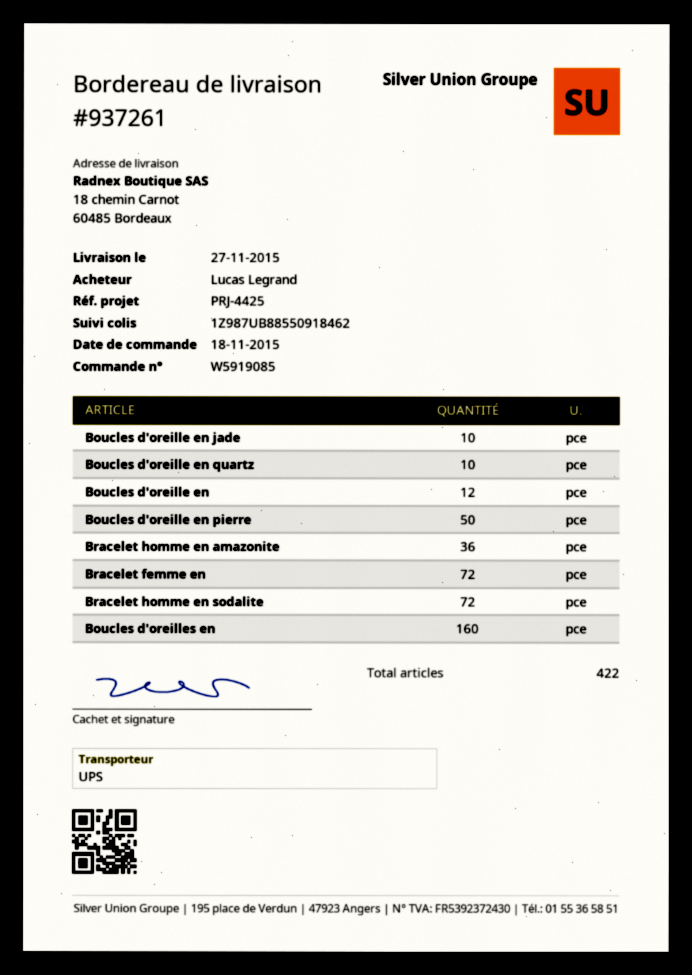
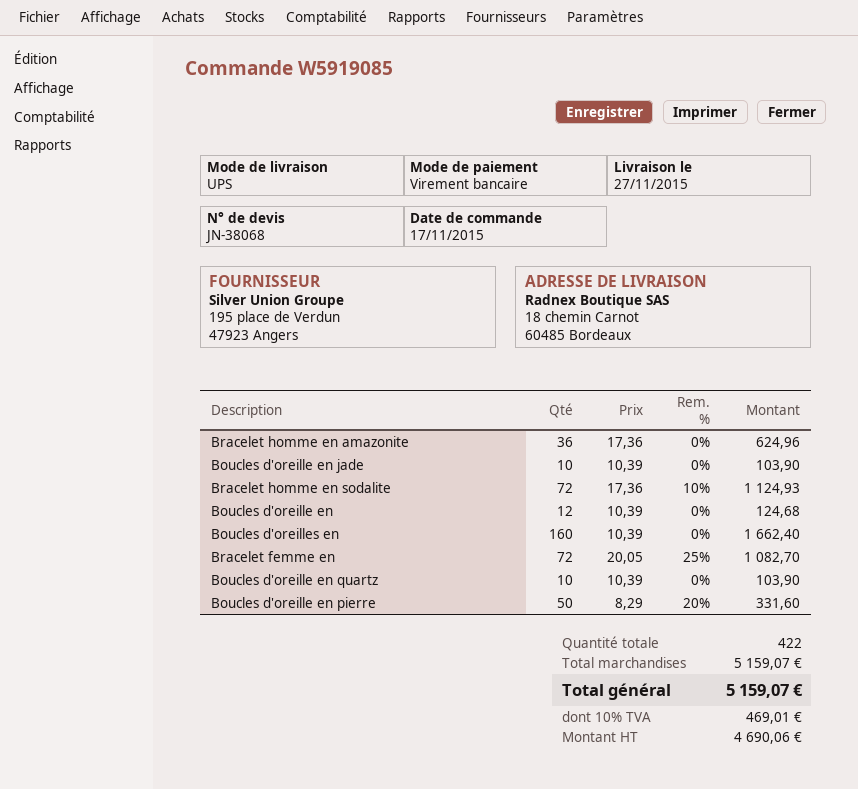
order date: 2015-11-18 -> 2015-11-17

